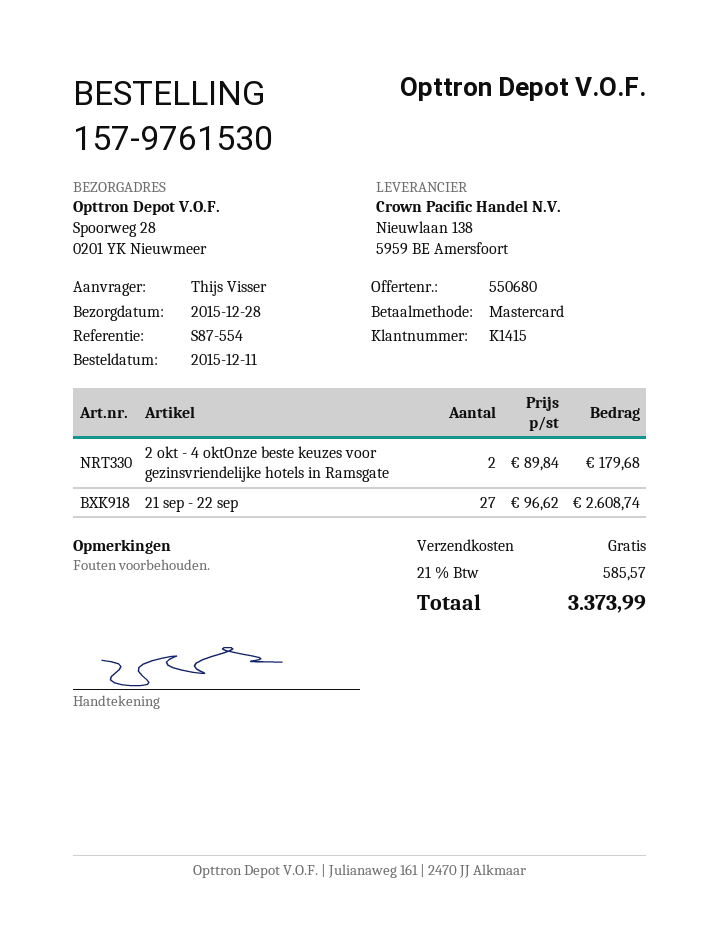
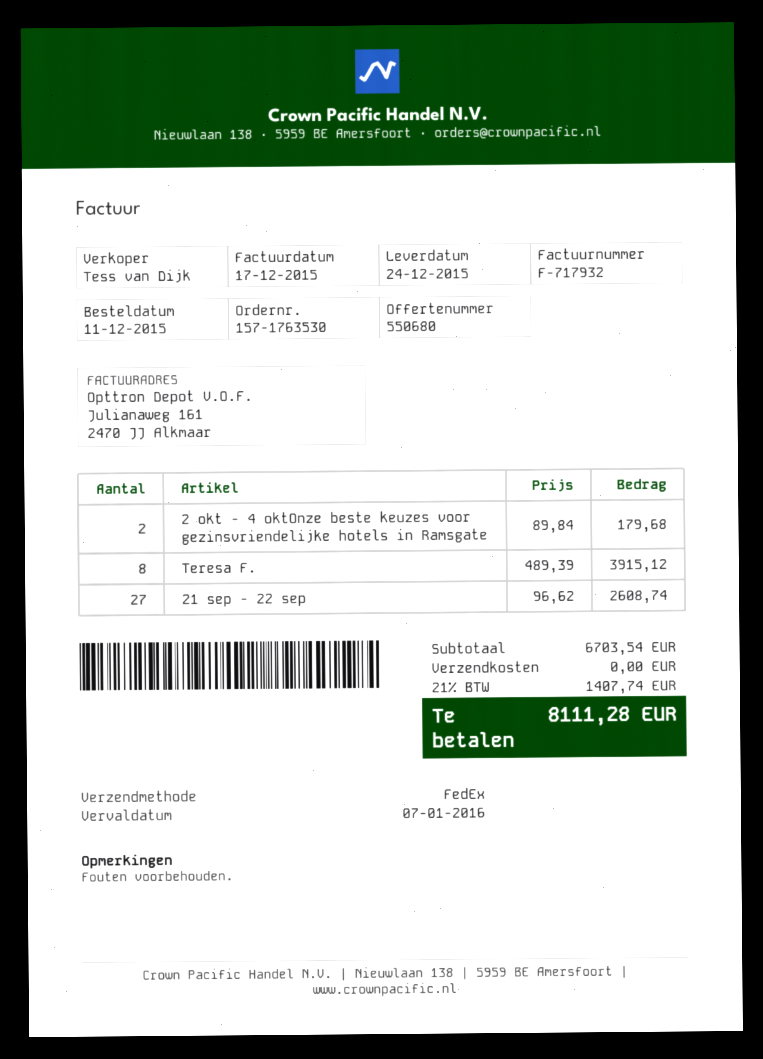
order number: 157-9761530 -> 157-1763530
delivery date: 2015-12-28 -> 2015-12-24
Teresa F.: none -> 8 x 489.39 = 3915.12
tax: 21% = 585.57 -> 21% = 1407.74
total: 3373.99 -> 8111.28

